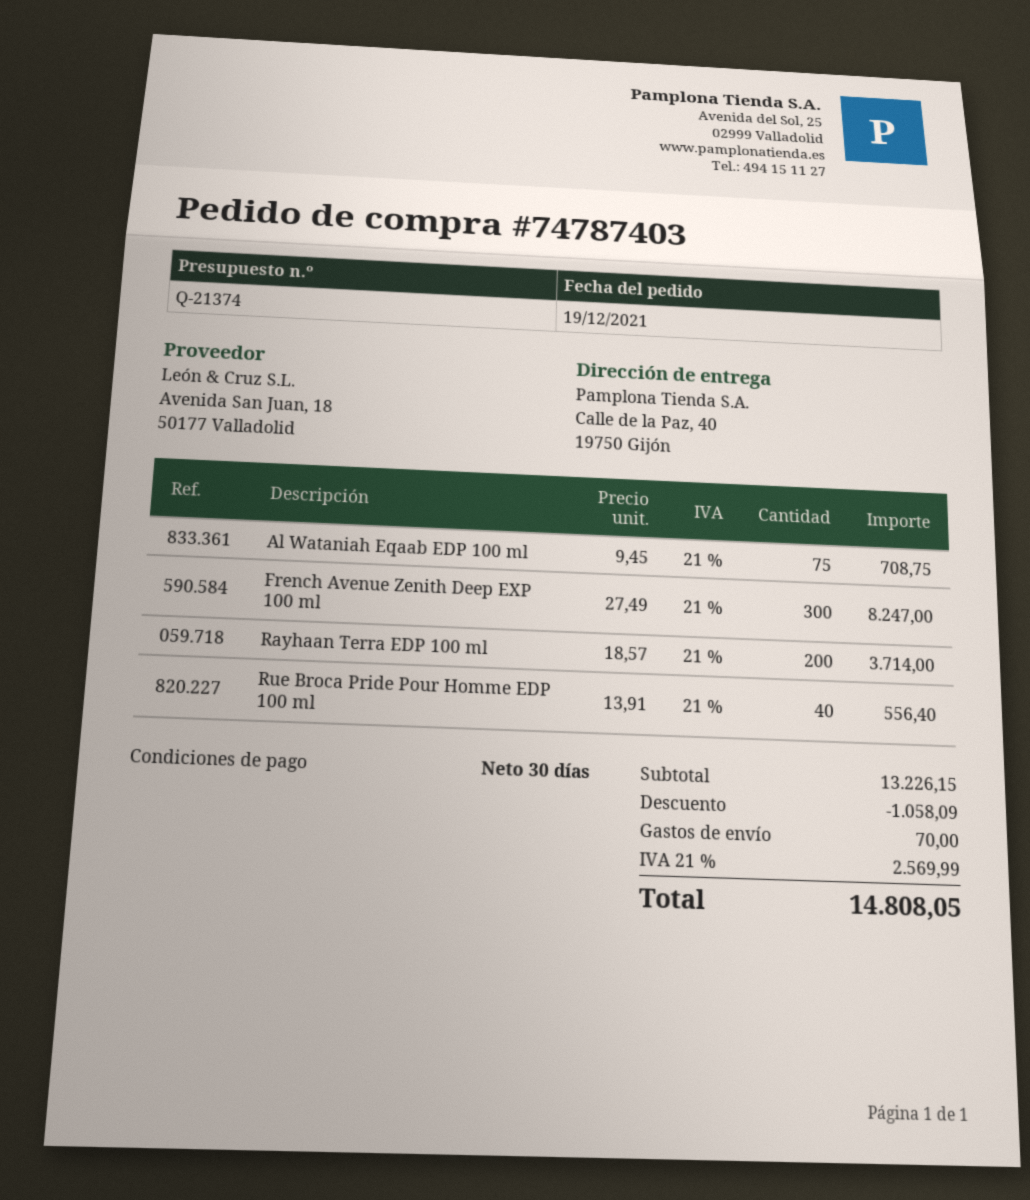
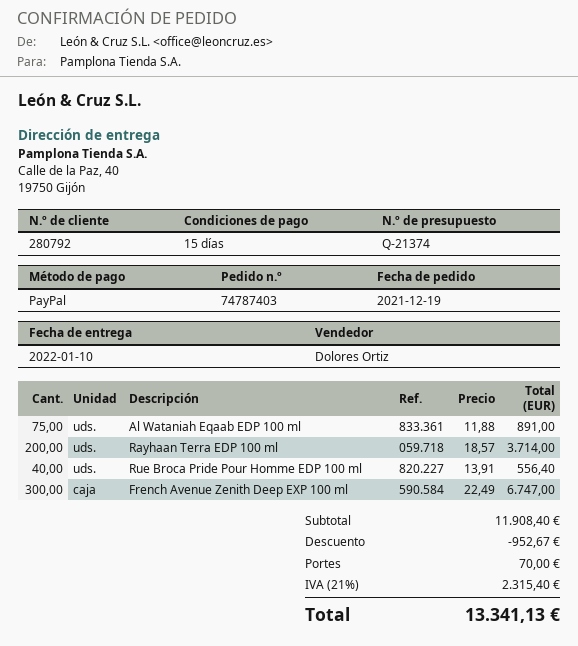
payment terms: 30 days -> 15 days
Al Wataniah Eqaab EDP 100 ml: 75 x 9.45 = 708.75 -> 75 x 11.88 = 891.00
French Avenue Zenith Deep EXP 100 ml: 300 x 27.49 = 8247.00 -> 300 x 22.49 = 6747.00
subtotal: 13226.15 -> 11908.40
discount: 1058.09 -> 952.67
tax: 21% = 2569.99 -> 21% = 2315.40
total: 14808.05 -> 13341.13

